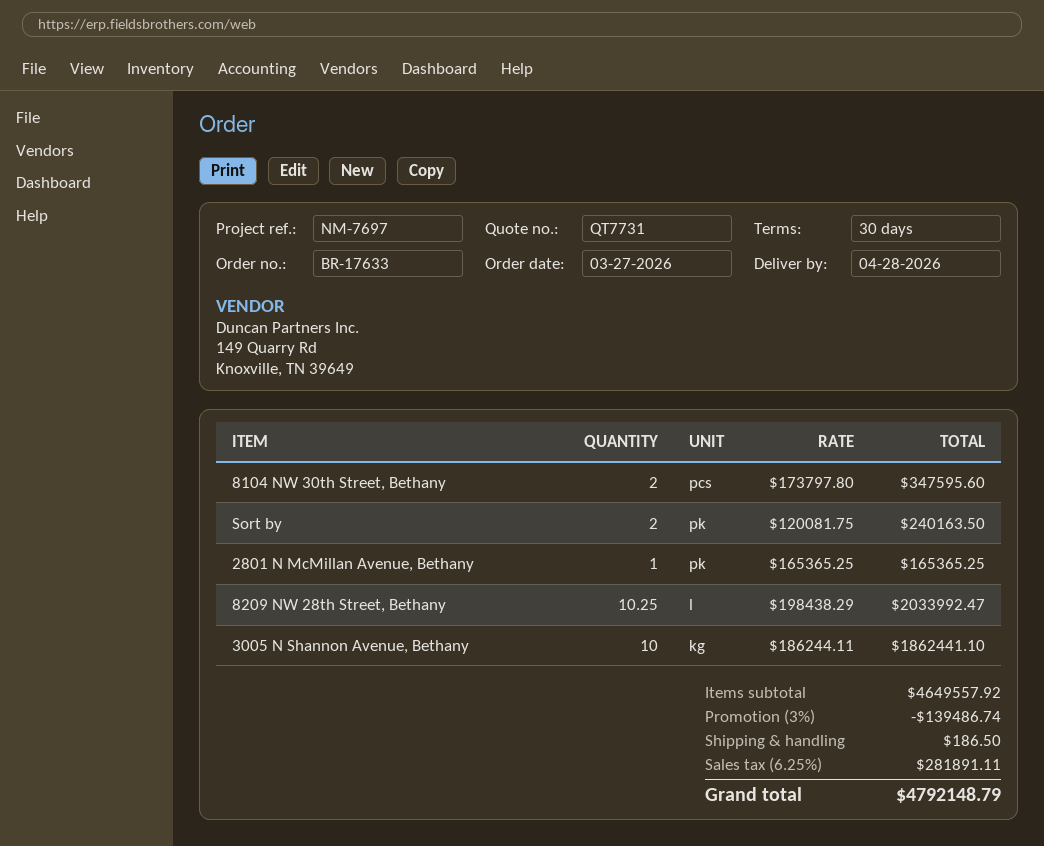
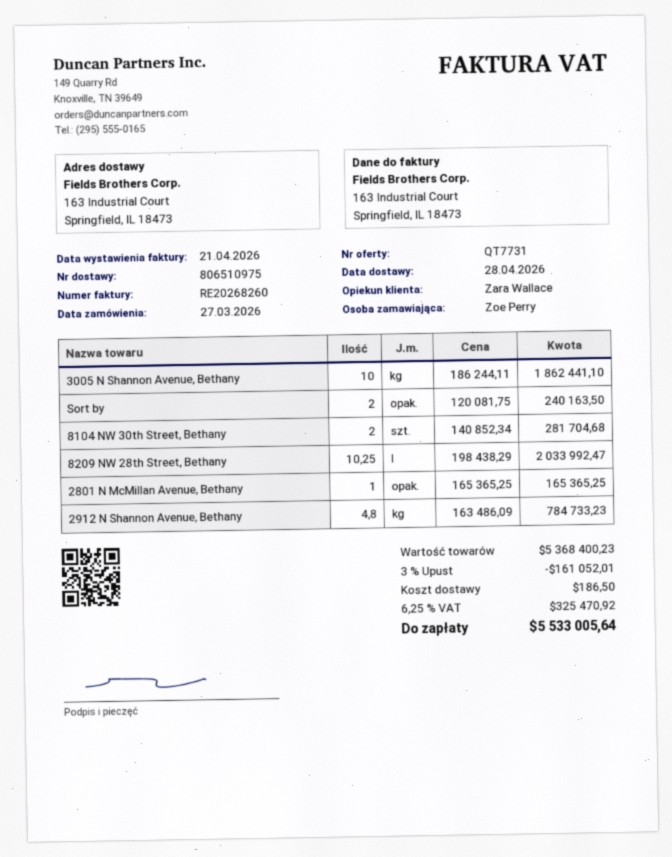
8104 NW 30th Street, Bethany: 2 x 173797.80 = 347595.60 -> 2 x 140852.34 = 281704.68
2912 N Shannon Avenue, Bethany: none -> 4.8 x 163486.09 = 784733.23
subtotal: 4649557.92 -> 5368400.23
discount: 3% = 139486.74 -> 3% = 161052.01
tax: 6.25% = 281891.11 -> 6.25% = 325470.92
total: 4792148.79 -> 5533005.64

